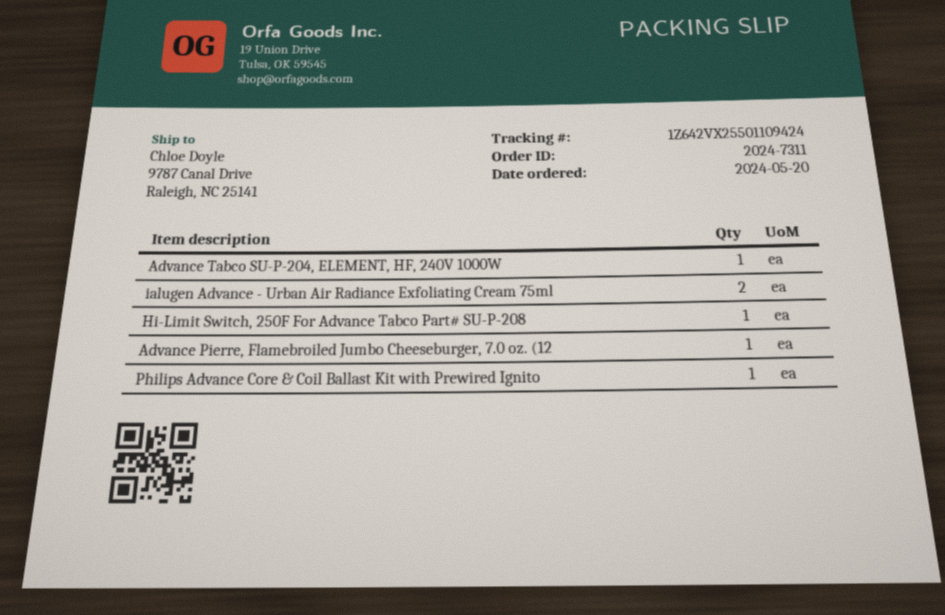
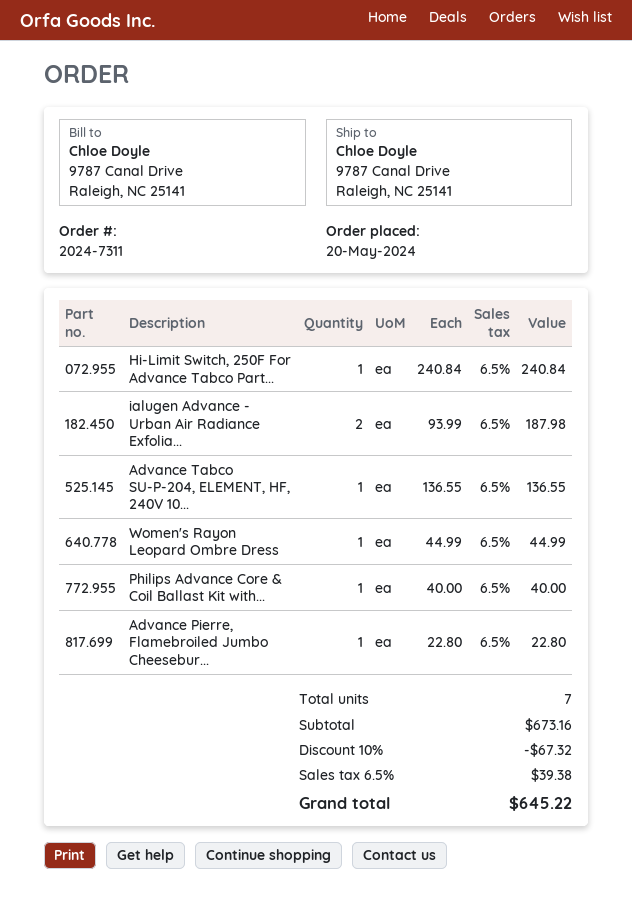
Women's Rayon Leopard Ombre Dress: none -> 1

